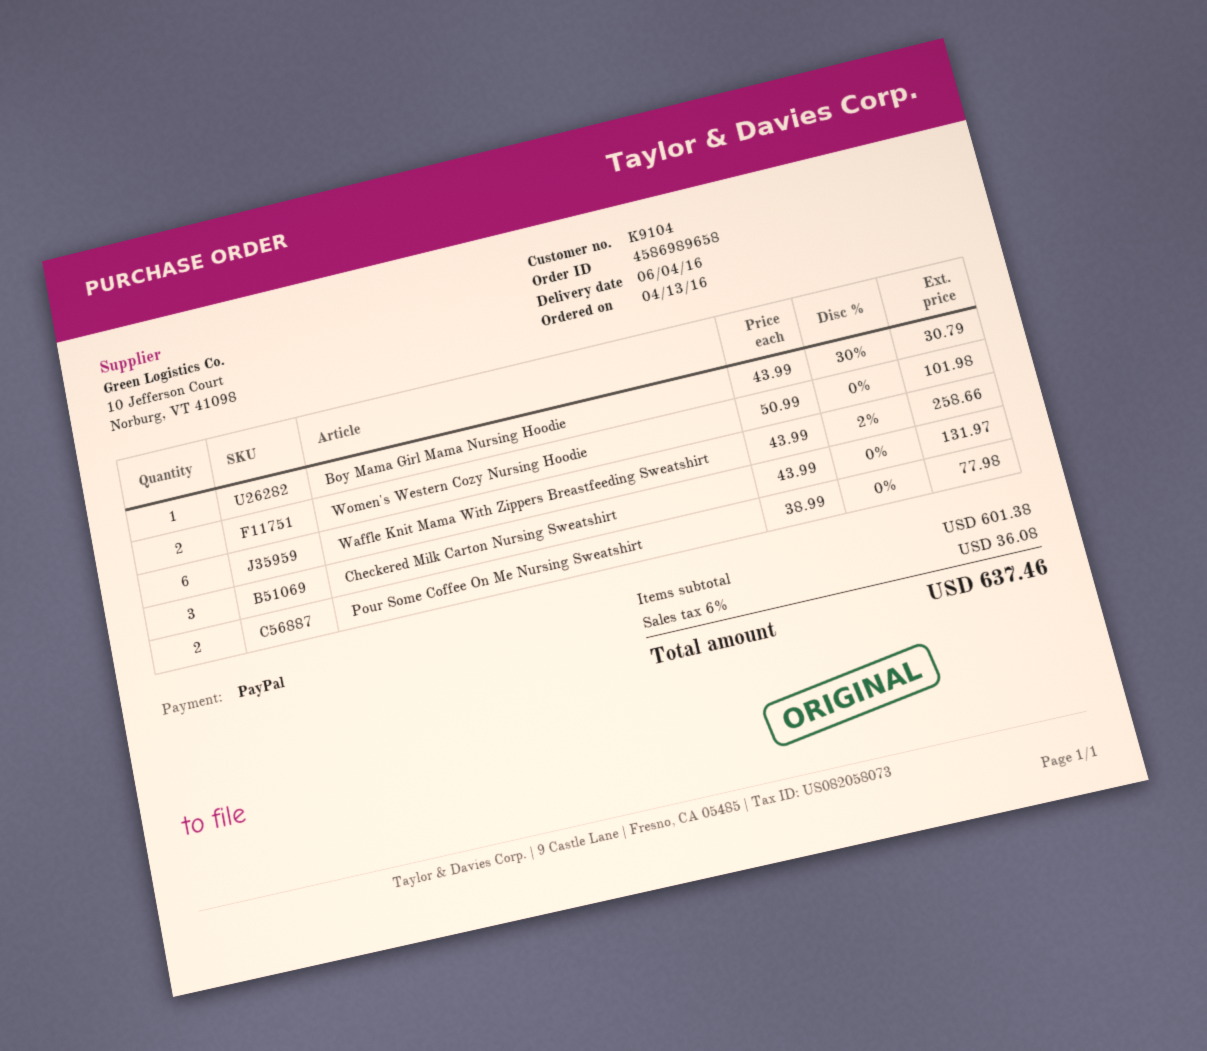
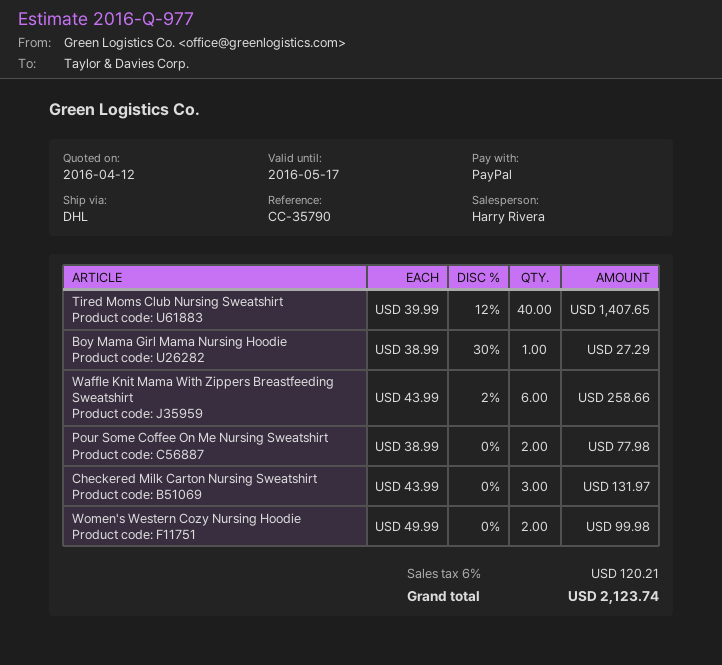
Boy Mama Girl Mama Nursing Hoodie: 1 x 43.99 - 30% = 30.79 -> 1 x 38.99 - 30% = 27.29
Women's Western Cozy Nursing Hoodie: 2 x 50.99 = 101.98 -> 2 x 49.99 = 99.98
Tired Moms Club Nursing Sweatshirt: none -> 40 x 39.99 - 12% = 1407.65
tax: 6% = 36.08 -> 6% = 120.21
total: 637.46 -> 2123.74

